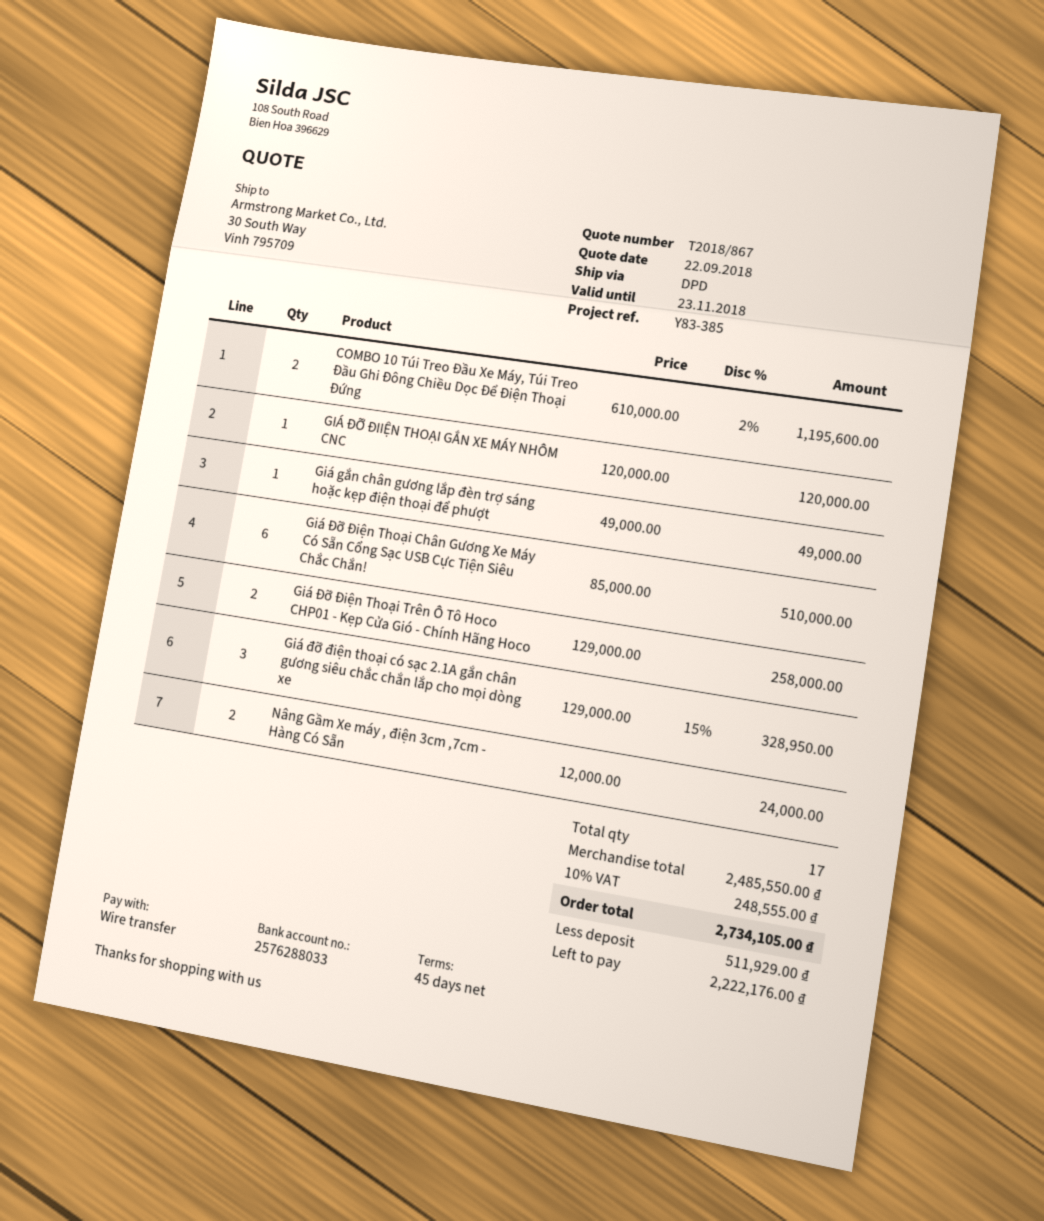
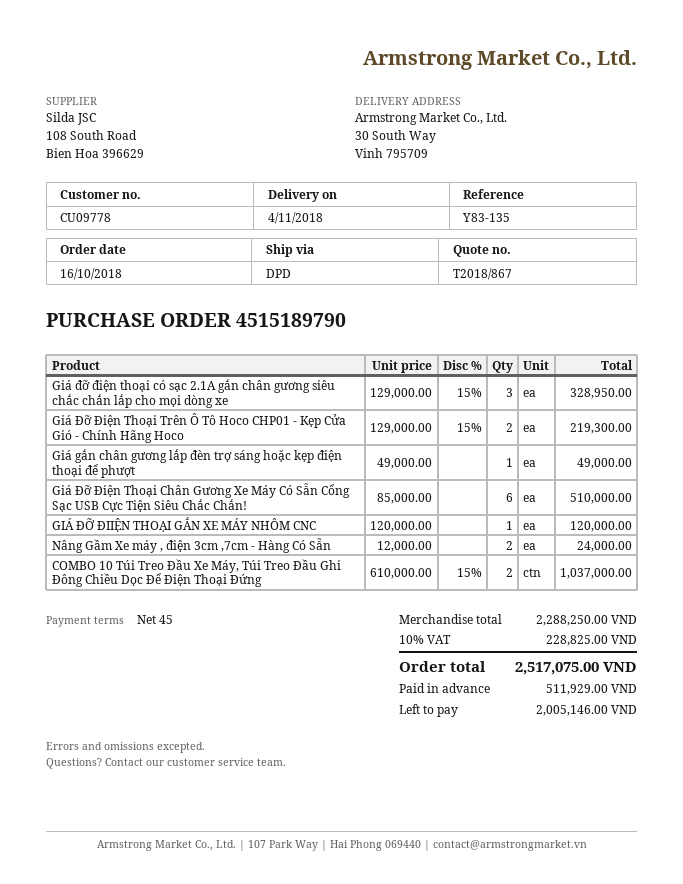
reference: Y83-385 -> Y83-135
COMBO 10 Túi Treo Đầu Xe Máy, Túi Treo Đầu Ghi Đông Chiều Dọc Để Điện Thoại Đứng: 2 x 610000.00 - 2% = 1195600.00 -> 2 x 610000.00 - 15% = 1037000.00
Giá Đỡ Điện Thoại Trên Ô Tô Hoco CHP01 - Kẹp Cửa Gió - Chính Hãng Hoco: 2 x 129000.00 = 258000.00 -> 2 x 129000.00 - 15% = 219300.00
subtotal: 2485550.00 -> 2288250.00
tax: 10% = 248555.00 -> 10% = 228825.00
total: 2734105.00 -> 2517075.00
balance: 2222176.00 -> 2005146.00

